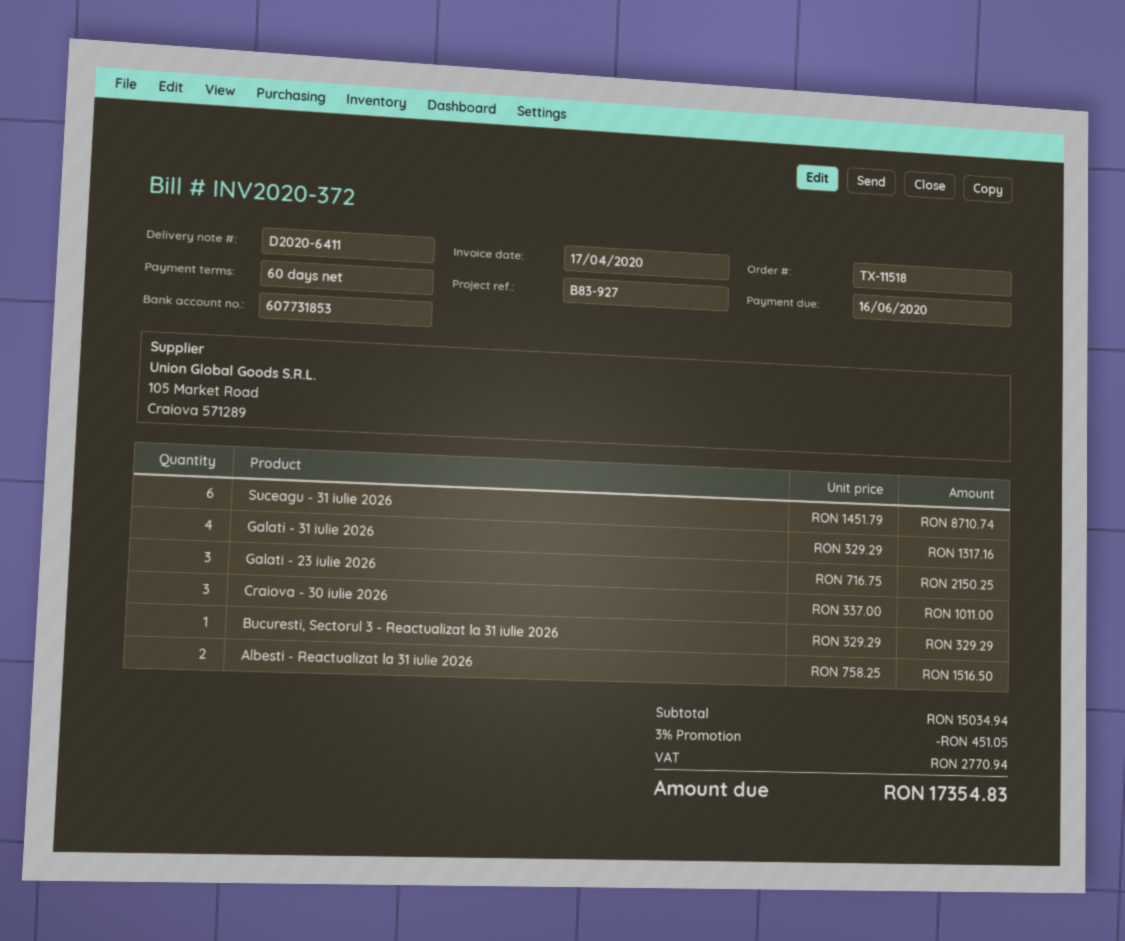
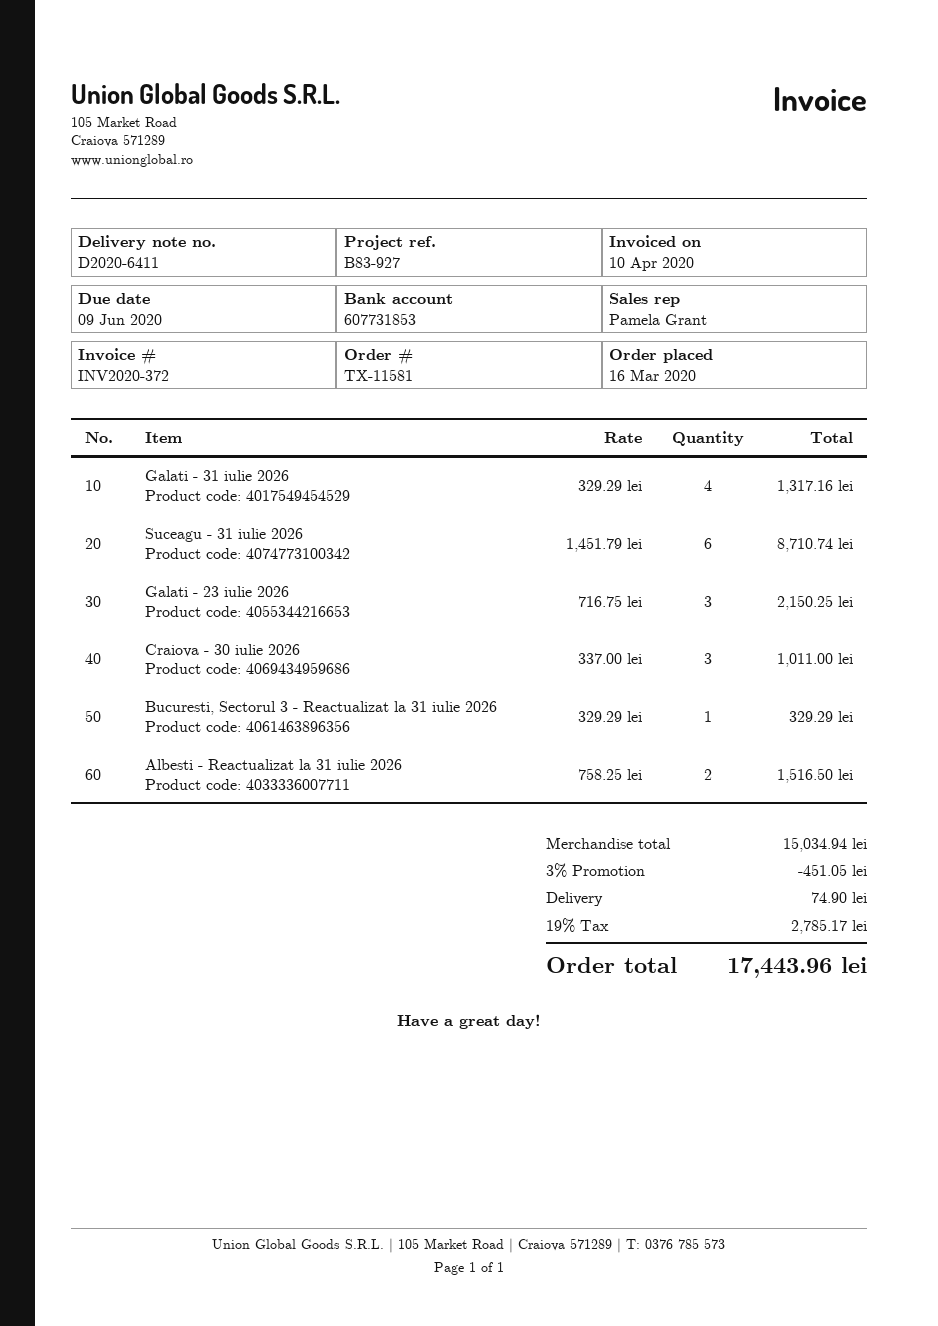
order number: TX-11518 -> TX-11581
invoice date: 2020-04-17 -> 2020-04-10
due date: 2020-06-16 -> 2020-06-09
shipping: none -> 74.90
tax: 2770.94 -> 2785.17
total: 17354.83 -> 17443.96

